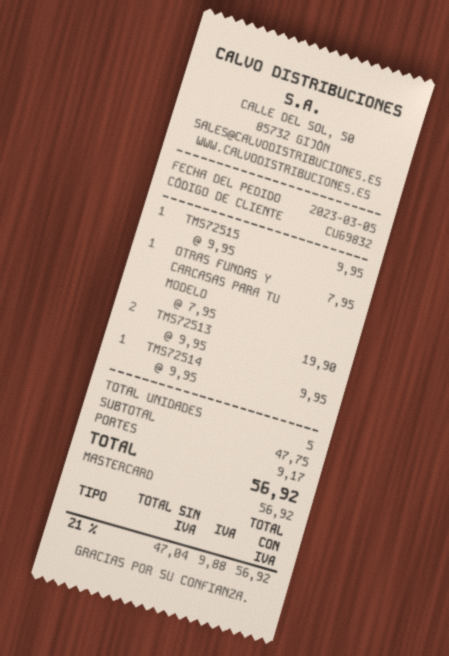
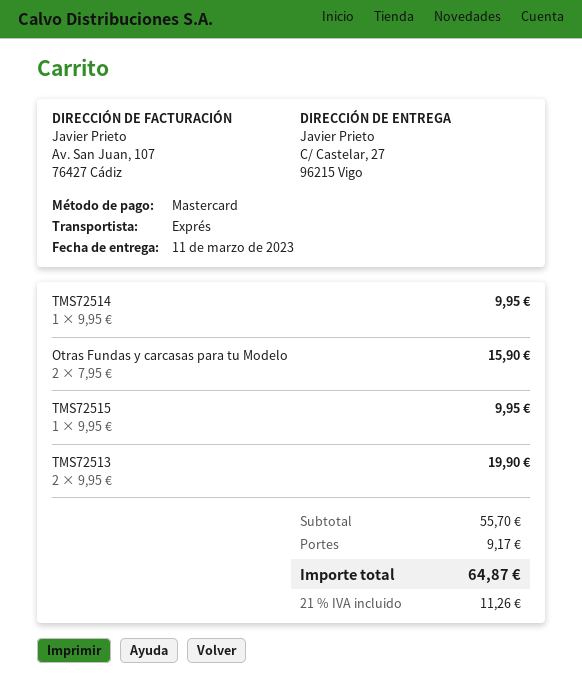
OTRAS FUNDAS Y CARCASAS PARA TU MODELO: 1 x 7.95 = 7.95 -> 2 x 7.95 = 15.90
subtotal: 47.75 -> 55.70
tax: 21% = 9.88 -> 21% = 11.26
total: 56.92 -> 64.87

